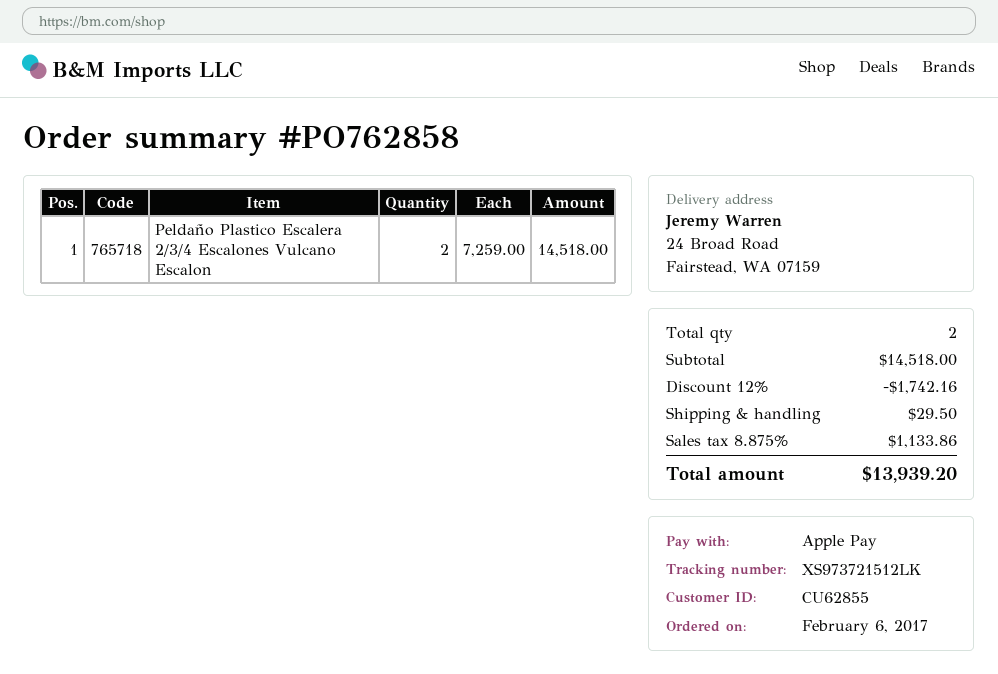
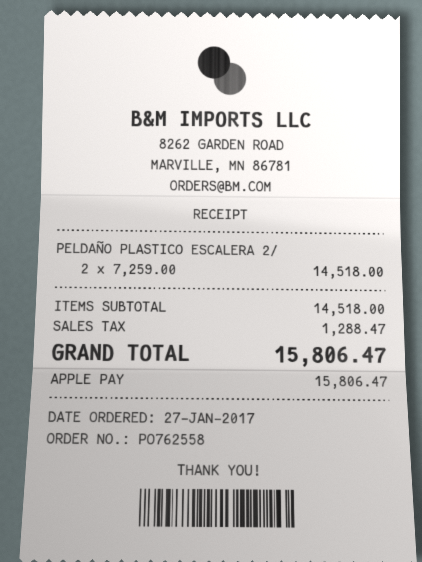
order number: PO762858 -> PO762558
order date: 2017-02-06 -> 2017-01-27
discount: 12% = 1742.16 -> none
shipping: 29.50 -> none
tax: 1133.86 -> 1288.47
total: 13939.20 -> 15806.47

